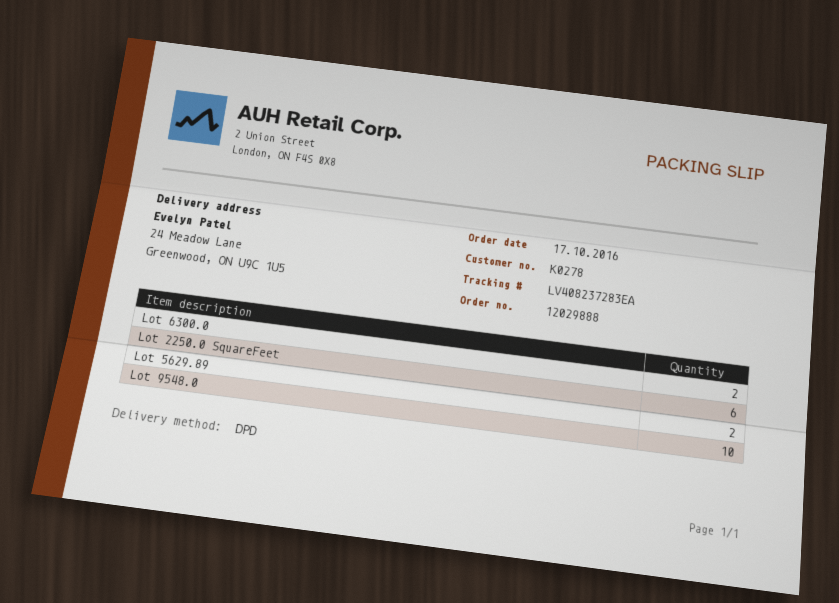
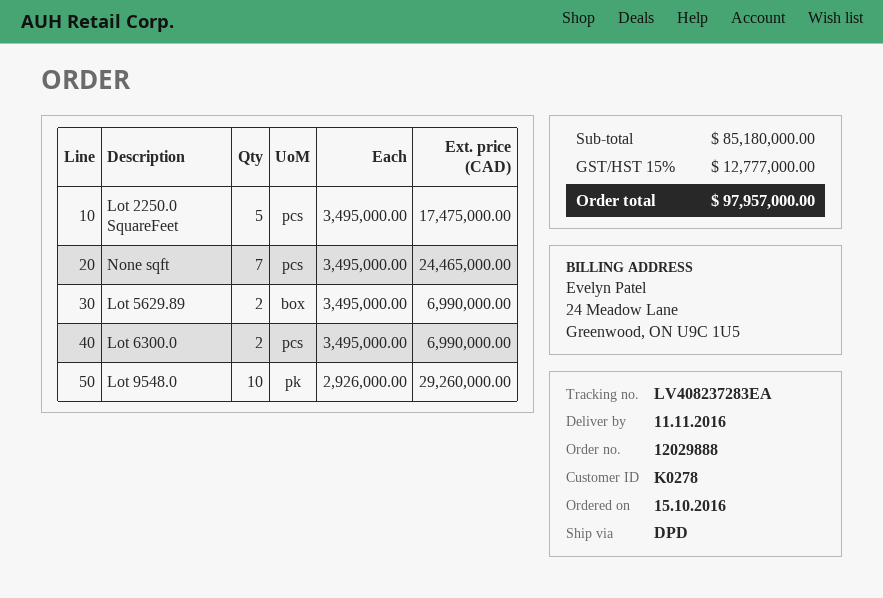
order date: 2016-10-17 -> 2016-10-15
Lot 2250.0 SquareFeet: 6 -> 5
None sqft: none -> 7

